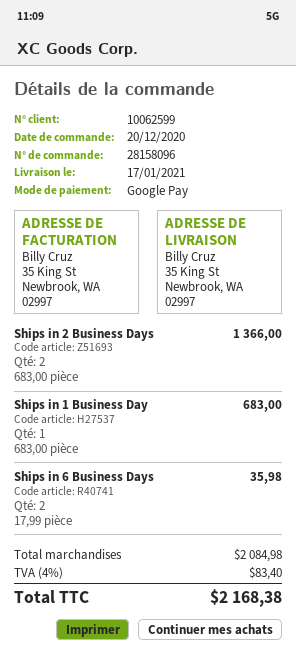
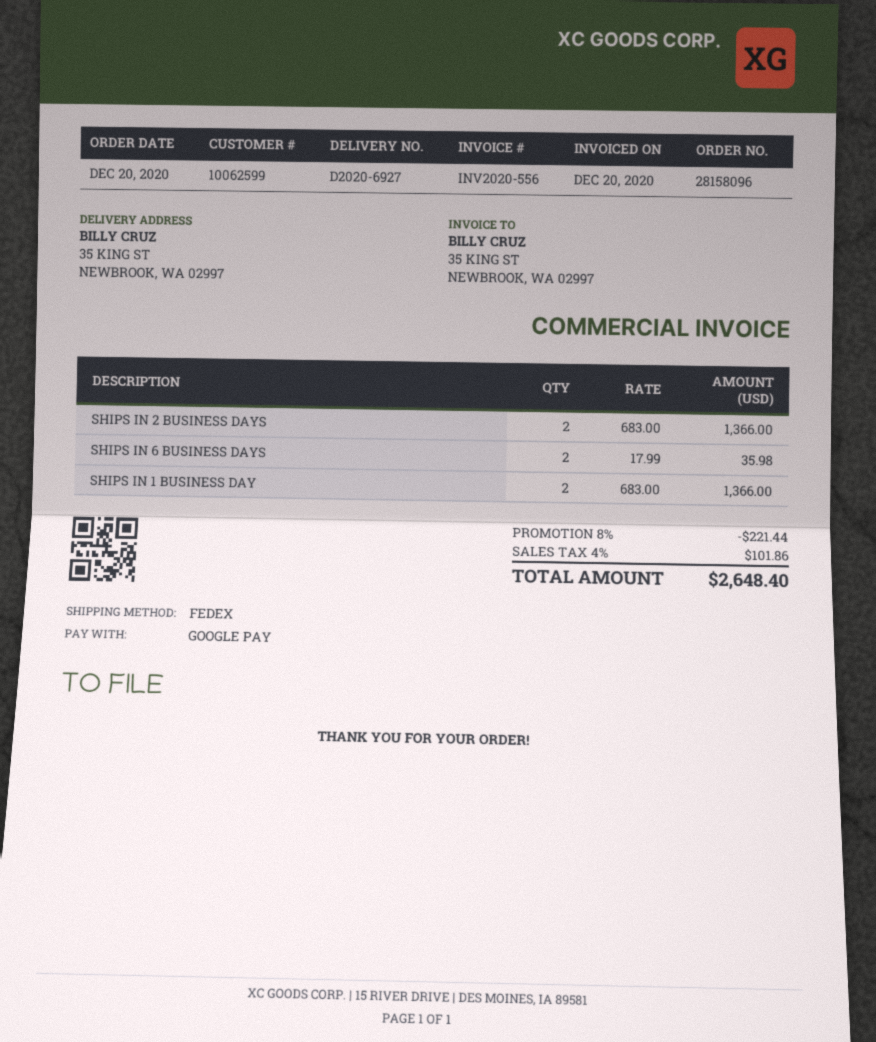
Ships in 1 Business Day: 1 x 683.00 = 683.00 -> 2 x 683.00 = 1366.00
discount: none -> 8% = 221.44
tax: 4% = 83.40 -> 4% = 101.86
total: 2168.38 -> 2648.40

